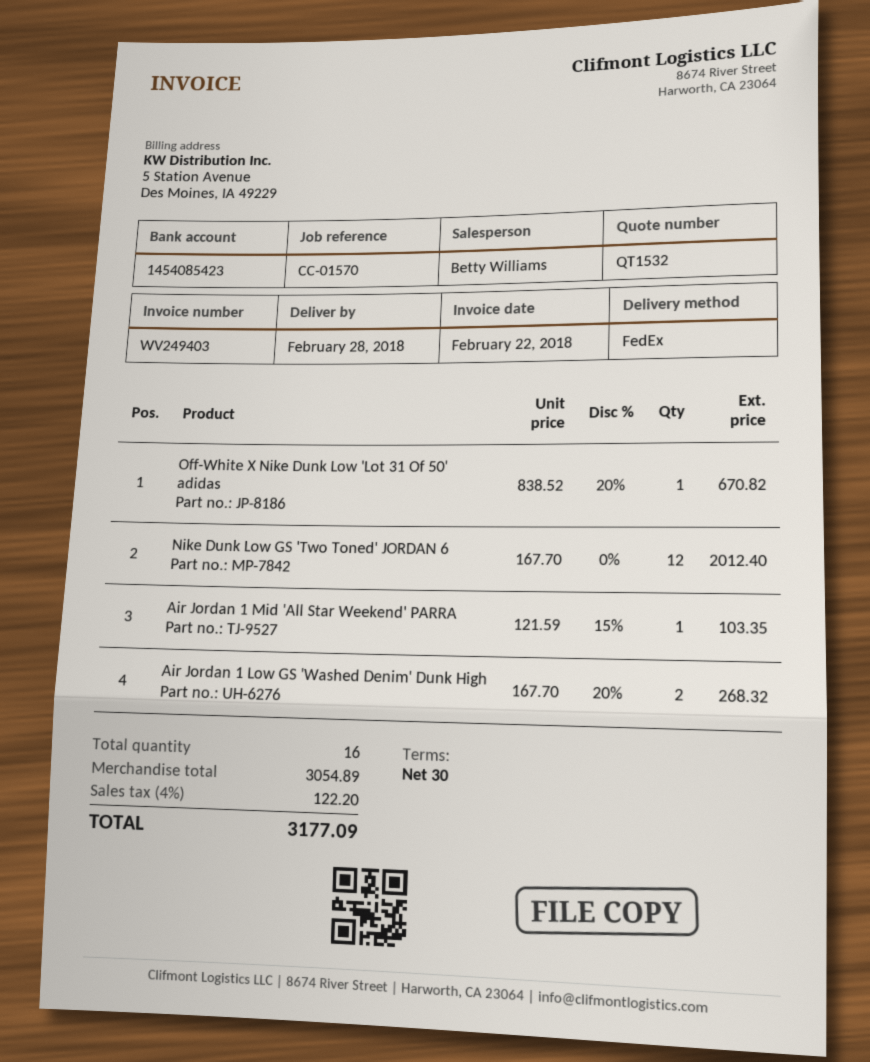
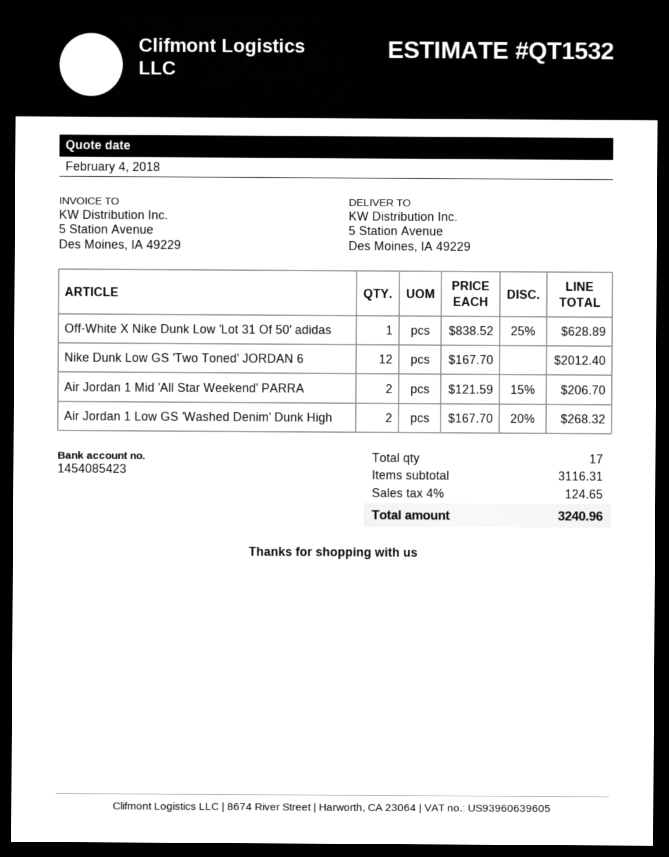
Off-White X Nike Dunk Low 'Lot 31 Of 50' adidas: 1 x 838.52 - 20% = 670.82 -> 1 x 838.52 - 25% = 628.89
Air Jordan 1 Mid 'All Star Weekend' PARRA: 1 x 121.59 - 15% = 103.35 -> 2 x 121.59 - 15% = 206.70
total quantity: 16 -> 17
subtotal: 3054.89 -> 3116.31
tax: 4% = 122.20 -> 4% = 124.65
total: 3177.09 -> 3240.96

